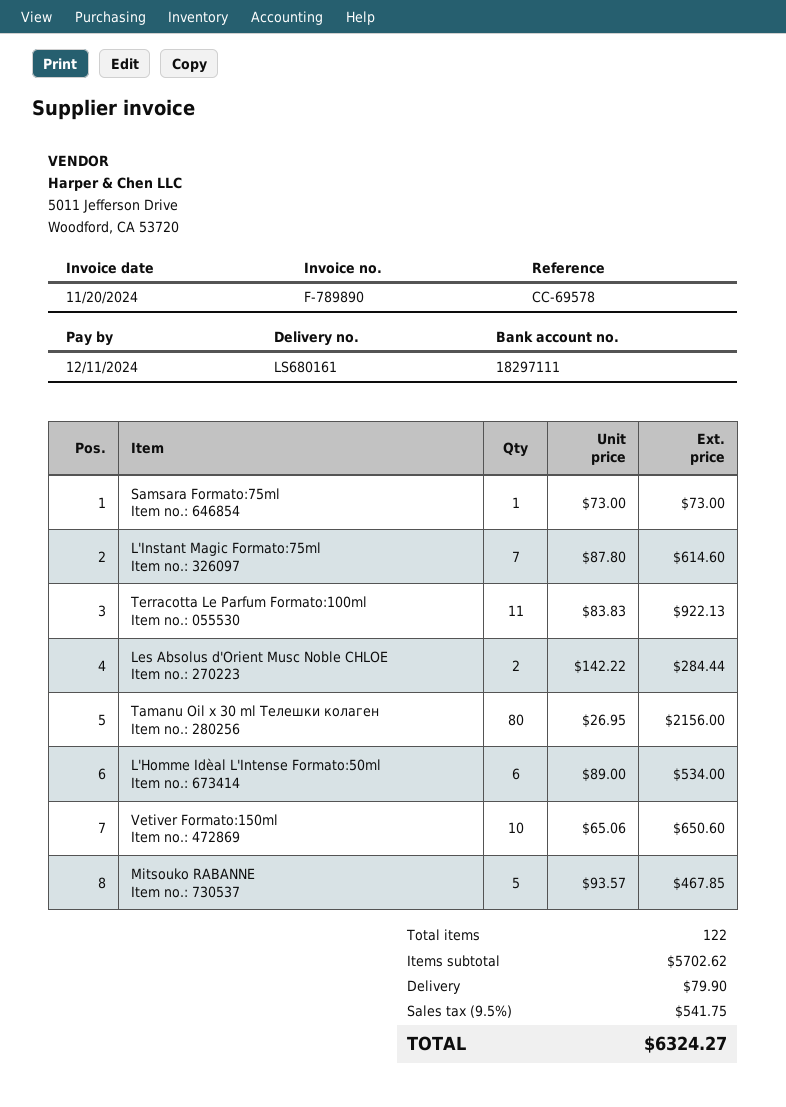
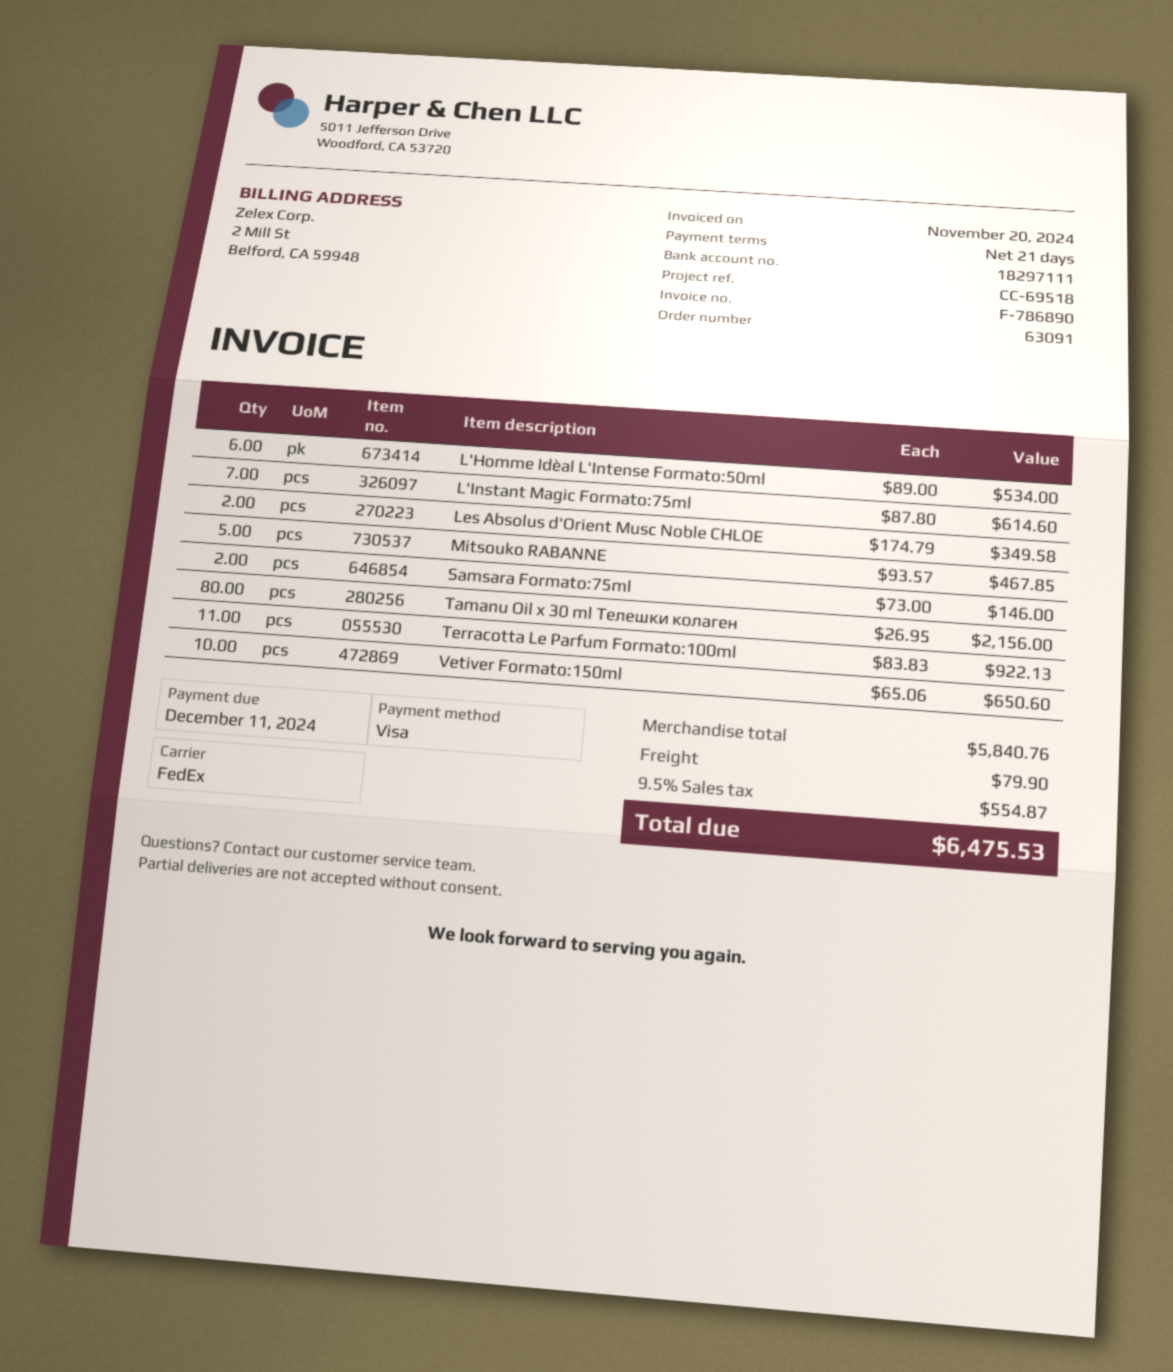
invoice number: F-789890 -> F-786890
reference: CC-69578 -> CC-69518
Samsara Formato:75ml: 1 x 73.00 = 73.00 -> 2 x 73.00 = 146.00
Les Absolus d'Orient Musc Noble CHLOE: 2 x 142.22 = 284.44 -> 2 x 174.79 = 349.58
subtotal: 5702.62 -> 5840.76
tax: 9.5% = 541.75 -> 9.5% = 554.87
total: 6324.27 -> 6475.53

